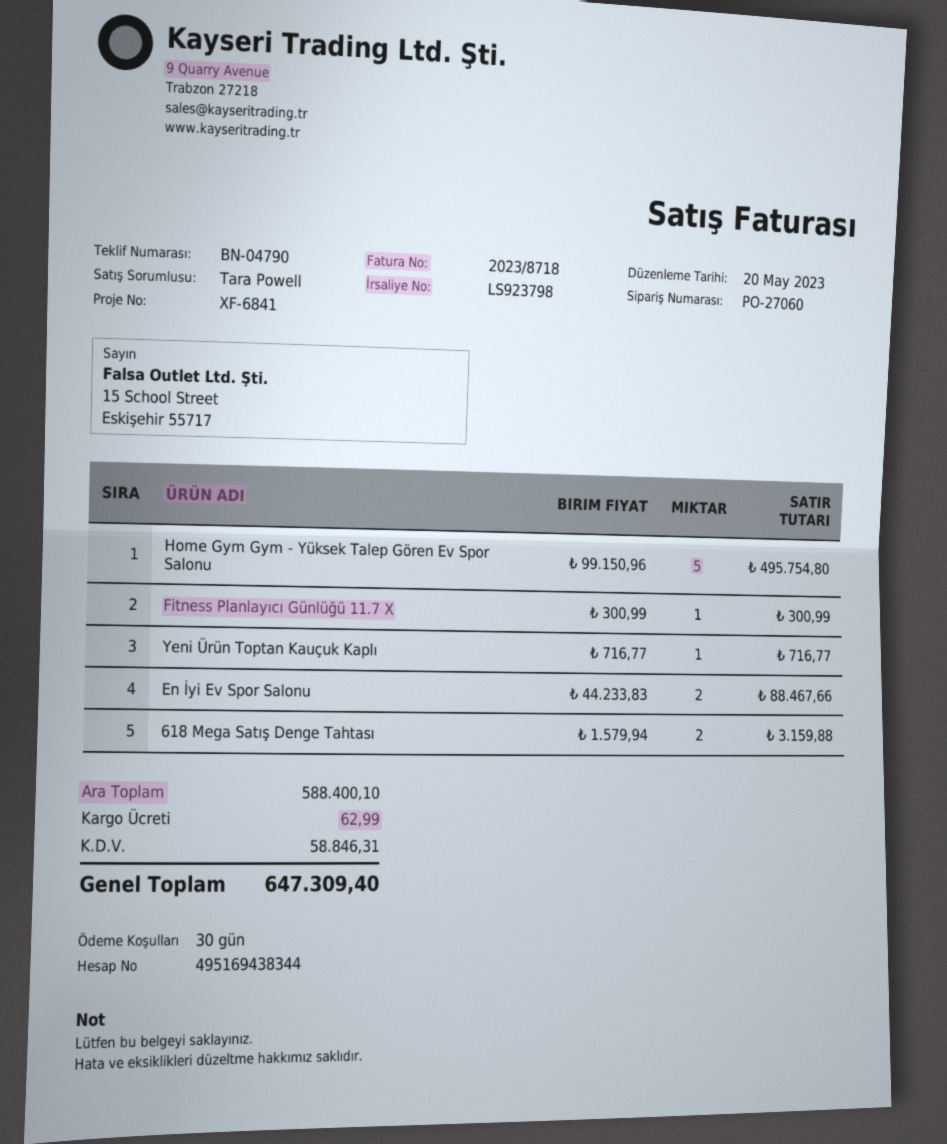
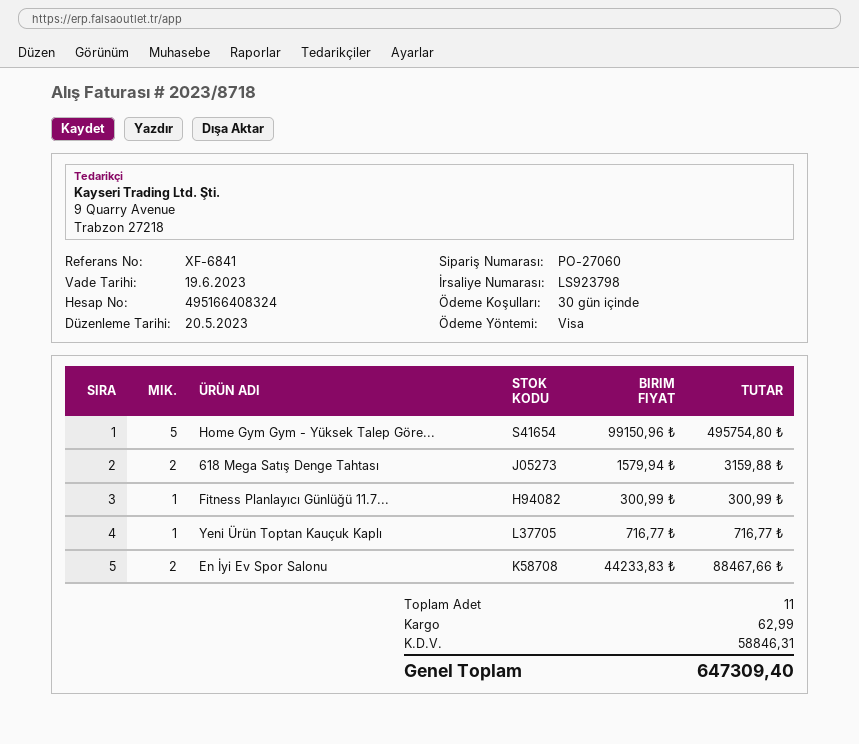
bank account: 495169438344 -> 495166408324

